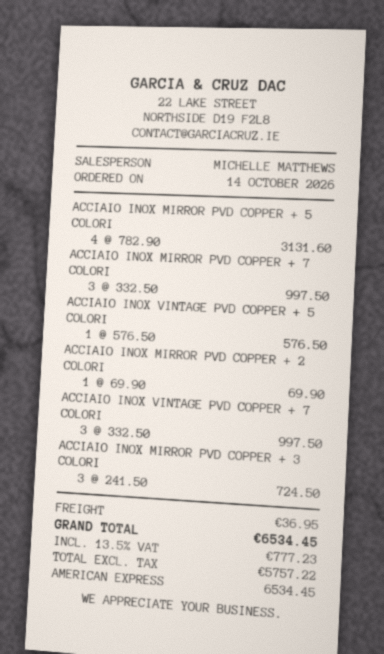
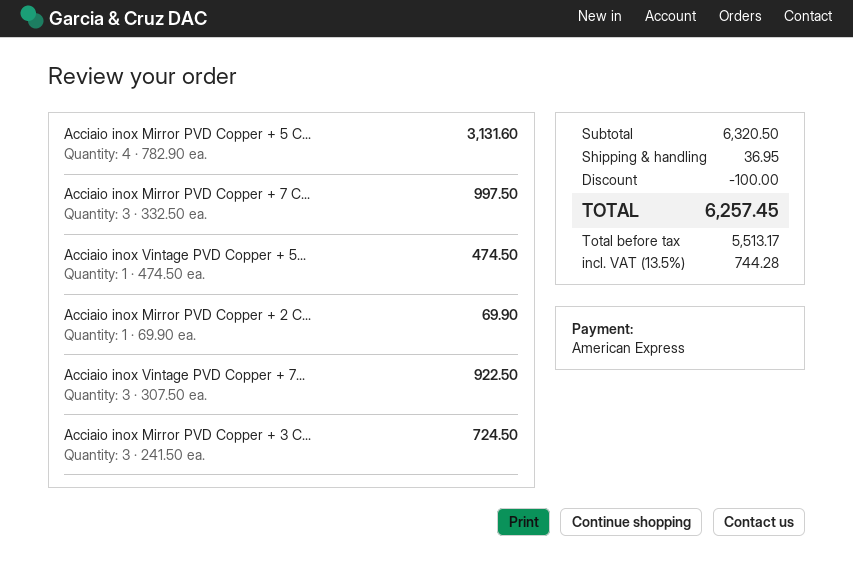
ACCIAIO INOX VINTAGE PVD COPPER + 5 COLORI: 1 x 576.50 = 576.50 -> 1 x 474.50 = 474.50
ACCIAIO INOX VINTAGE PVD COPPER + 7 COLORI: 3 x 332.50 = 997.50 -> 3 x 307.50 = 922.50
discount: none -> 100.00
net: 5757.22 -> 5513.17
tax: 13.5% = 777.23 -> 13.5% = 744.28
total: 6534.45 -> 6257.45

